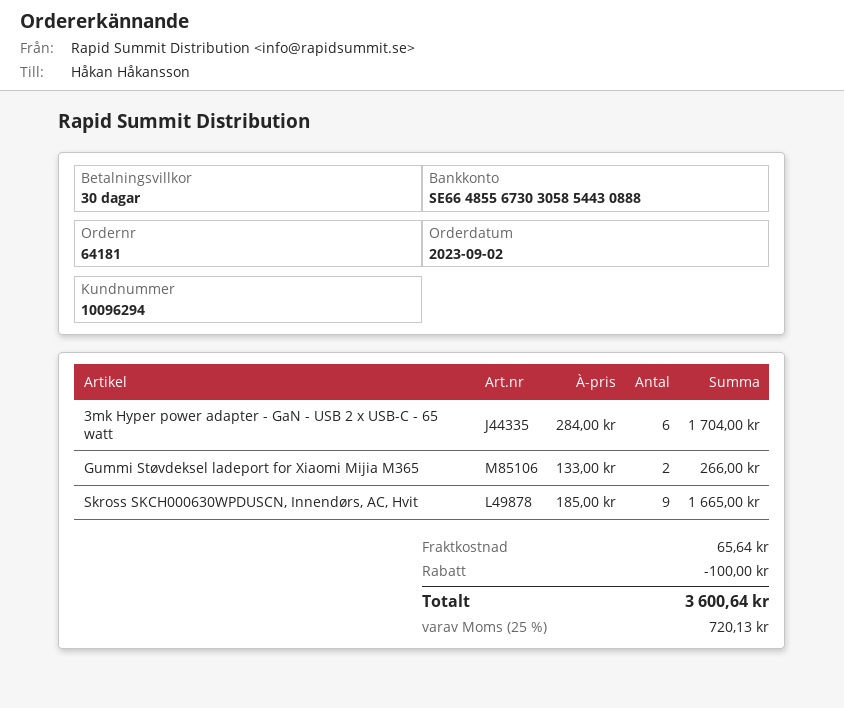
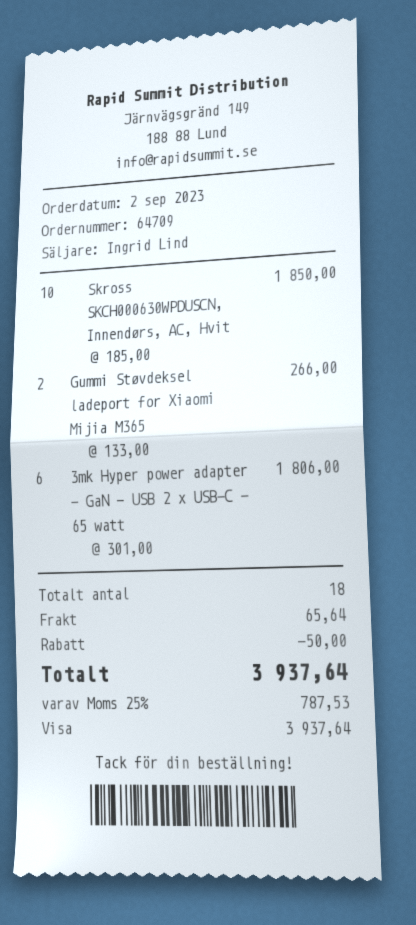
order number: 64181 -> 64709
3mk Hyper power adapter - GaN - USB 2 x USB-C - 65 watt: 6 x 284.00 = 1704.00 -> 6 x 301.00 = 1806.00
Skross SKCH000630WPDUSCN, Innendørs, AC, Hvit: 9 x 185.00 = 1665.00 -> 10 x 185.00 = 1850.00
discount: 100.00 -> 50.00
tax: 25% = 720.13 -> 25% = 787.53
total: 3600.64 -> 3937.64

